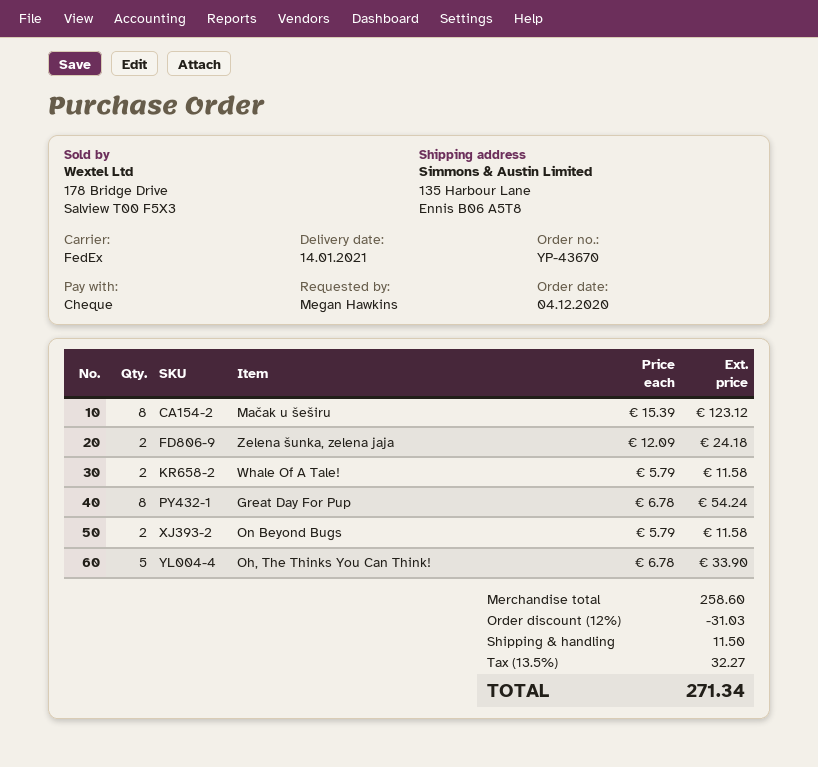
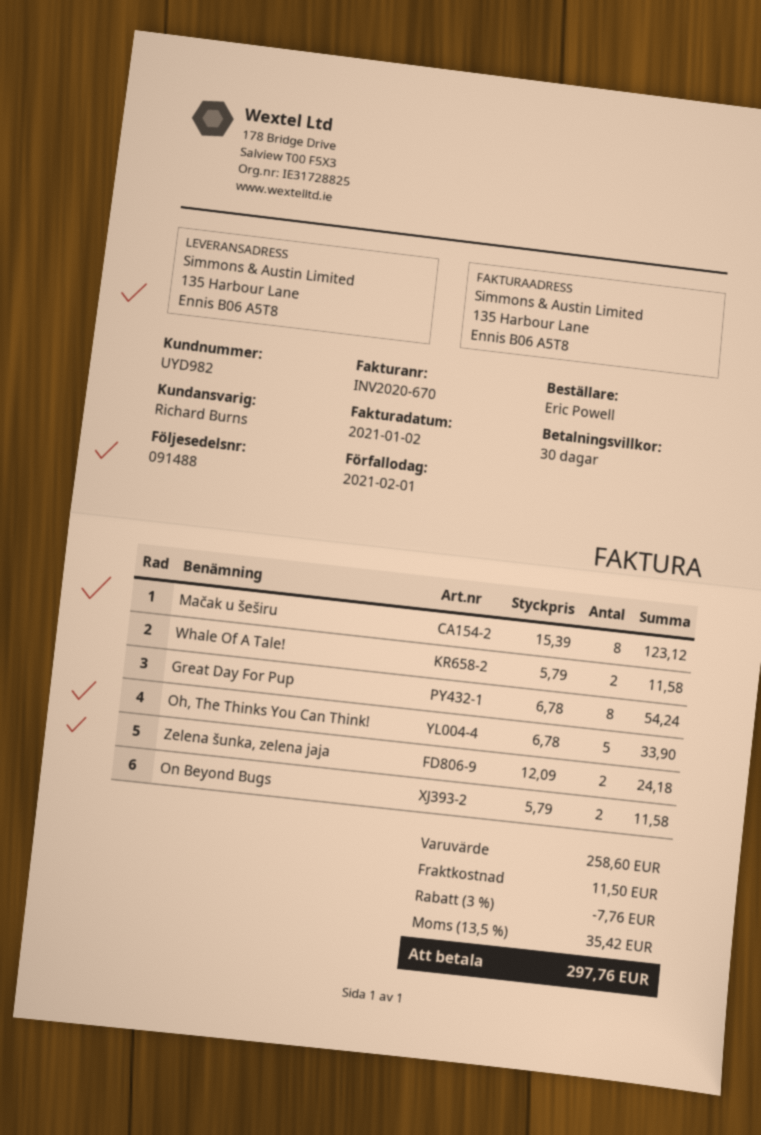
ordered by: Megan Hawkins -> Eric Powell
discount: 12% = 31.03 -> 3% = 7.76
tax: 13.5% = 32.27 -> 13.5% = 35.42
total: 271.34 -> 297.76

